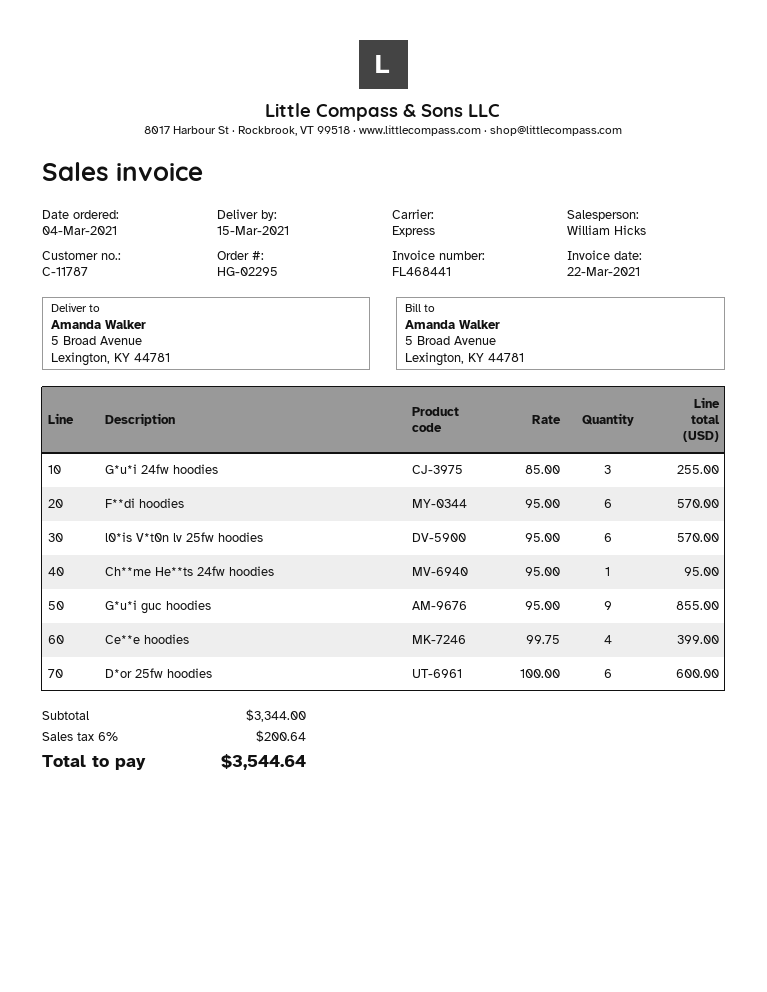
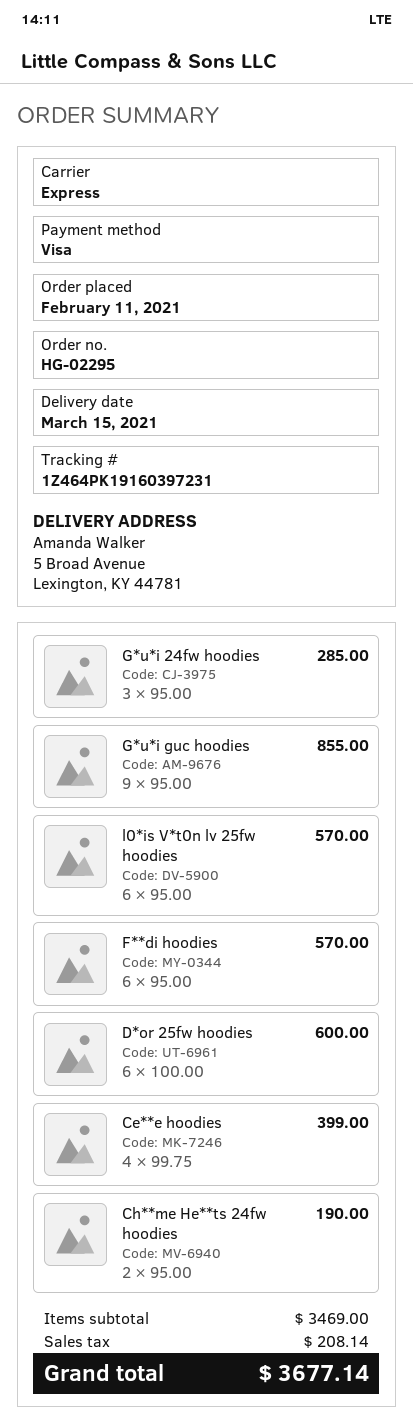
order date: 2021-03-04 -> 2021-02-11
G*u*i 24fw hoodies: 3 x 85.00 = 255.00 -> 3 x 95.00 = 285.00
Ch**me He**ts 24fw hoodies: 1 x 95.00 = 95.00 -> 2 x 95.00 = 190.00
subtotal: 3344.00 -> 3469.00
tax: 200.64 -> 208.14
total: 3544.64 -> 3677.14

